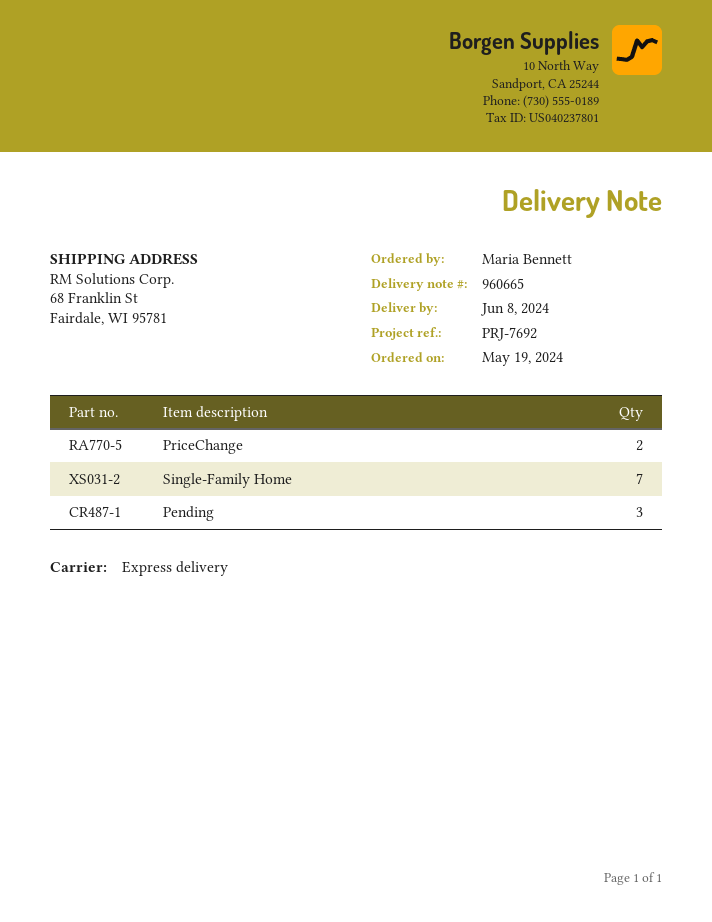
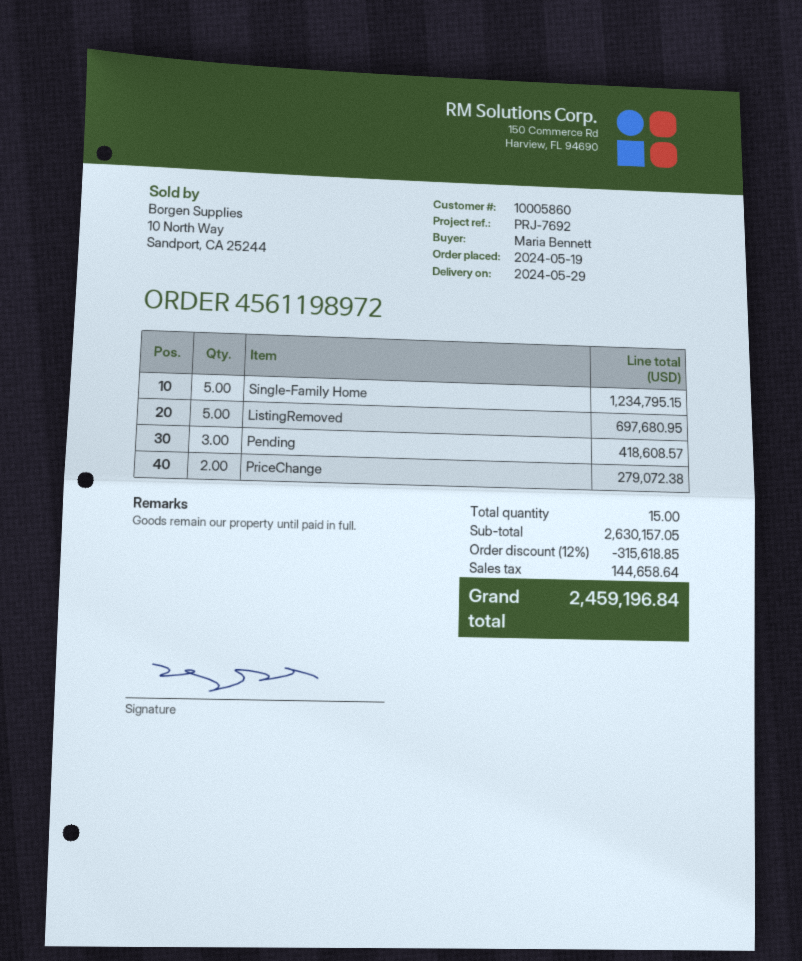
delivery date: 2024-06-08 -> 2024-05-29
Single-Family Home: 7 -> 5
ListingRemoved: none -> 5

